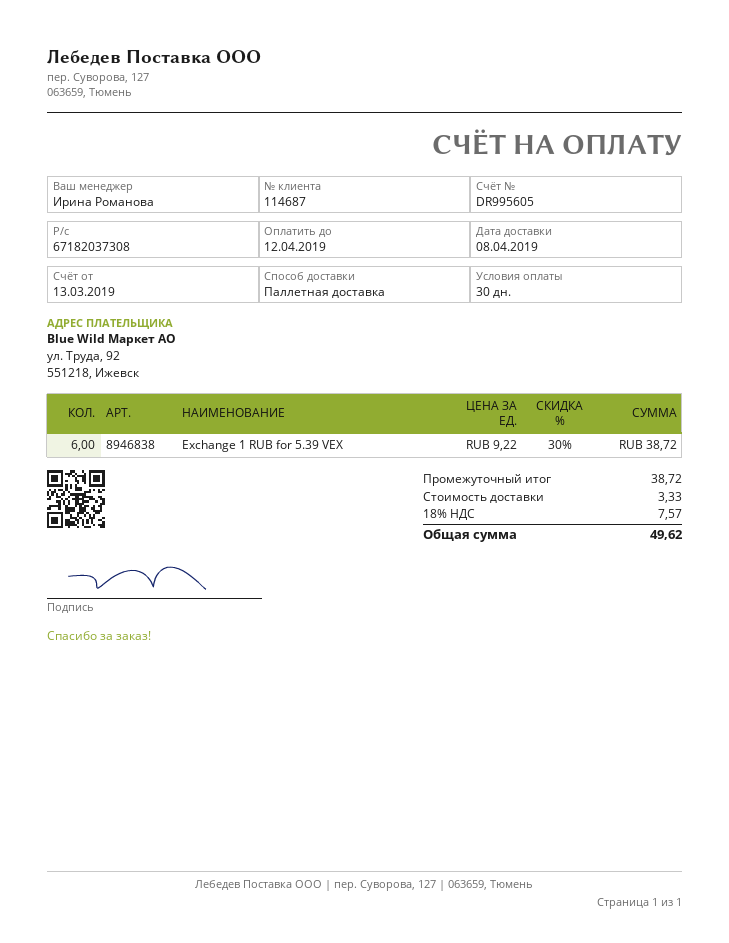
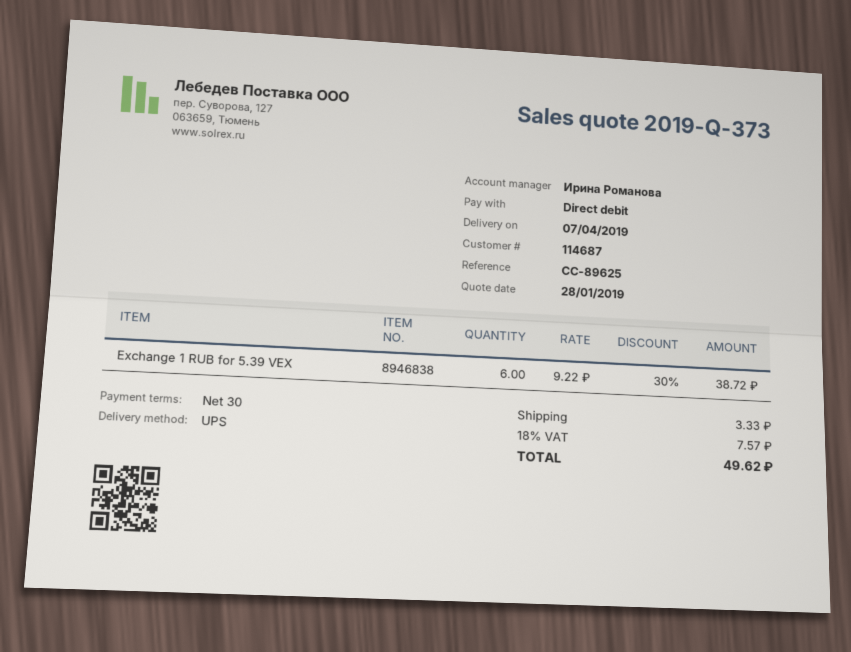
delivery date: 2019-04-08 -> 2019-04-07
shipping method: pallet freight -> UPS

